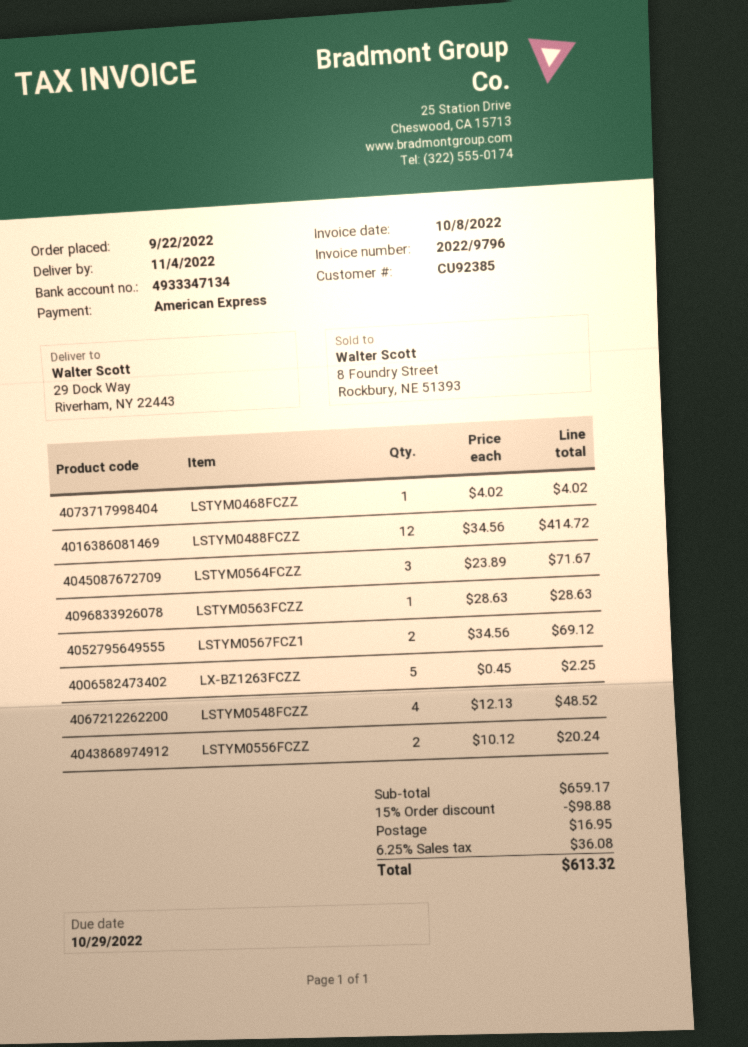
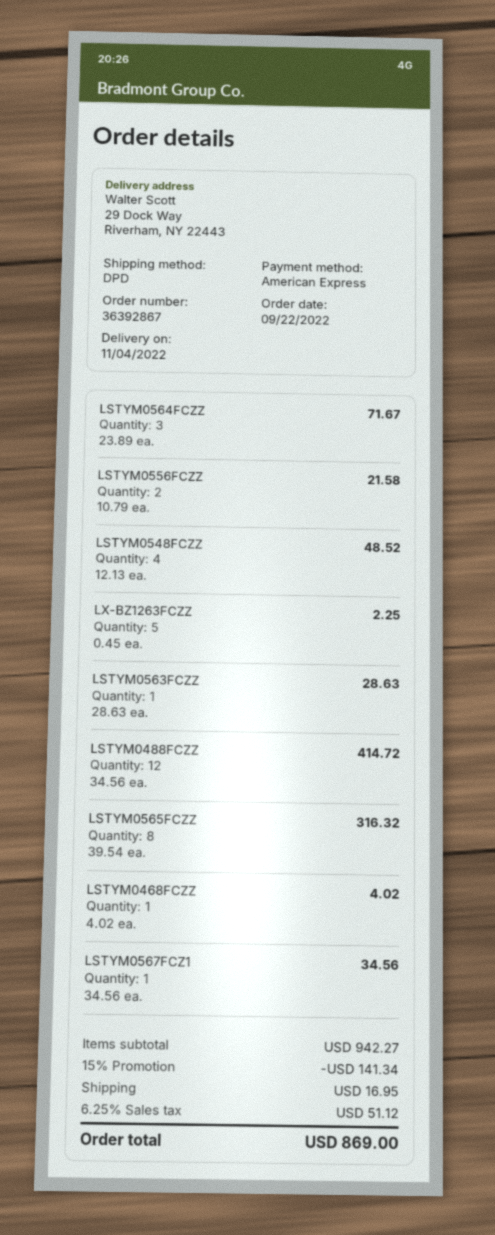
LSTYM0567FCZ1: 2 x 34.56 = 69.12 -> 1 x 34.56 = 34.56
LSTYM0556FCZZ: 2 x 10.12 = 20.24 -> 2 x 10.79 = 21.58
LSTYM0565FCZZ: none -> 8 x 39.54 = 316.32
subtotal: 659.17 -> 942.27
discount: 15% = 98.88 -> 15% = 141.34
tax: 6.25% = 36.08 -> 6.25% = 51.12
total: 613.32 -> 869.00

